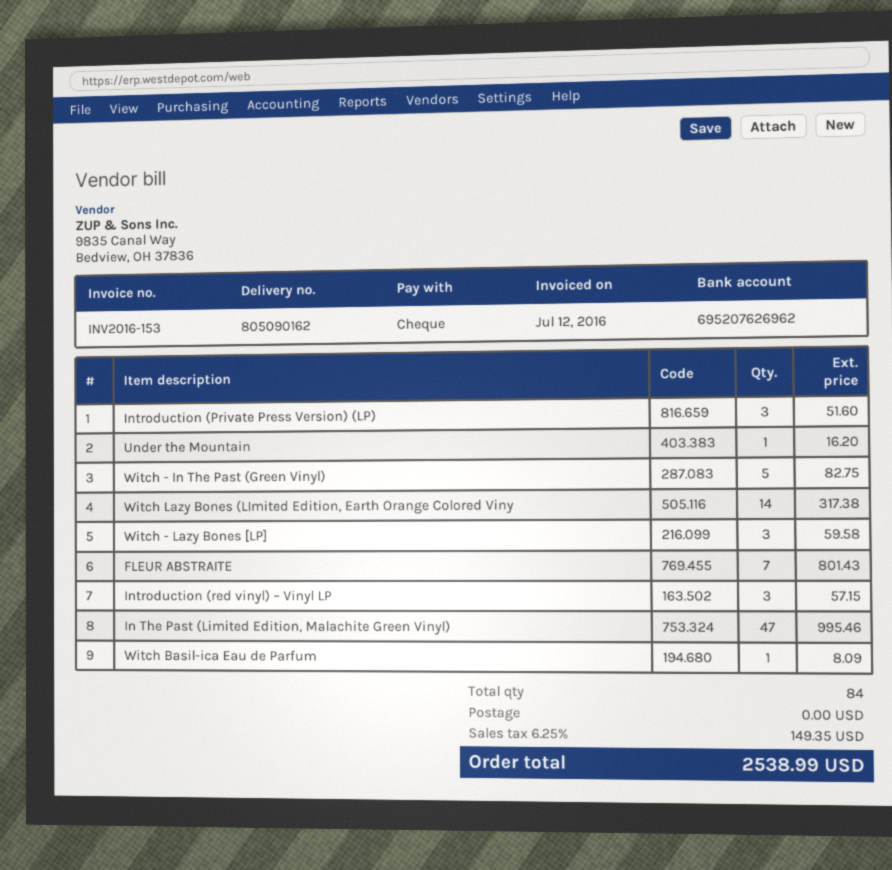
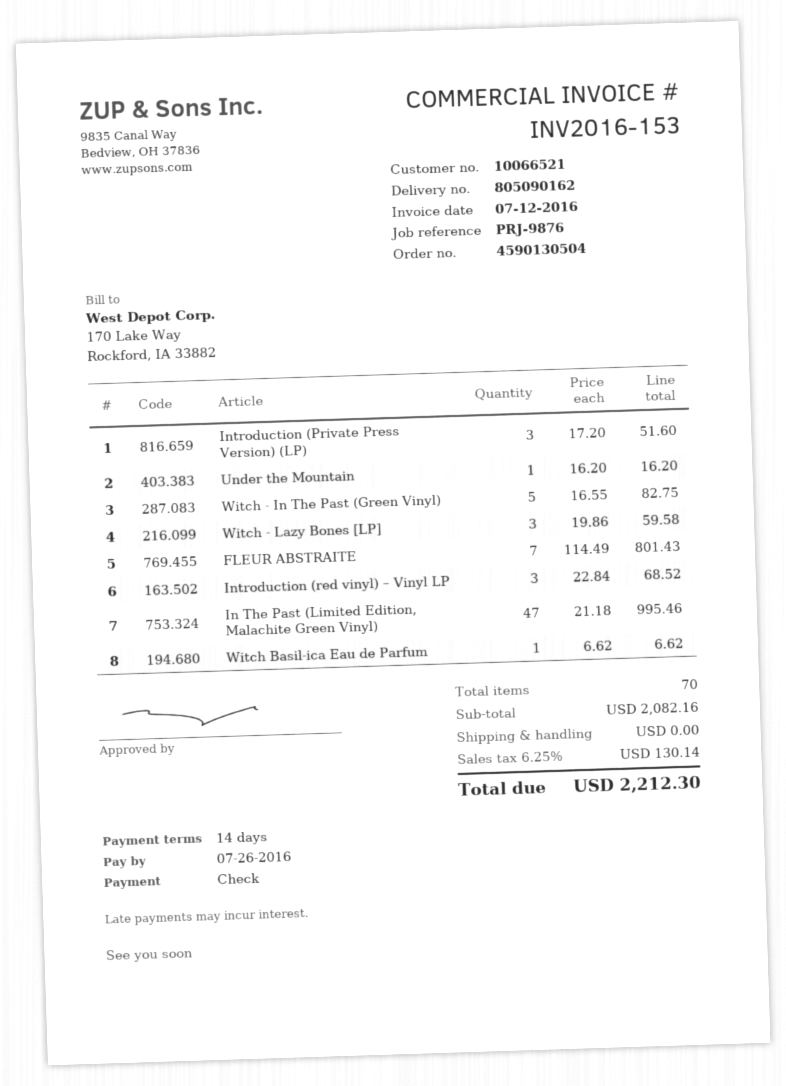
Witch Lazy Bones (LImited Edition, Earth Orange Colored Viny: 14 for 317.38 -> none
Introduction (red vinyl) – Vinyl LP: 3 for 57.15 -> 3 for 68.52
Witch Basil-ica Eau de Parfum: 1 for 8.09 -> 1 for 6.62
total quantity: 84 -> 70
tax: 6.25% = 149.35 -> 6.25% = 130.14
total: 2538.99 -> 2212.30

